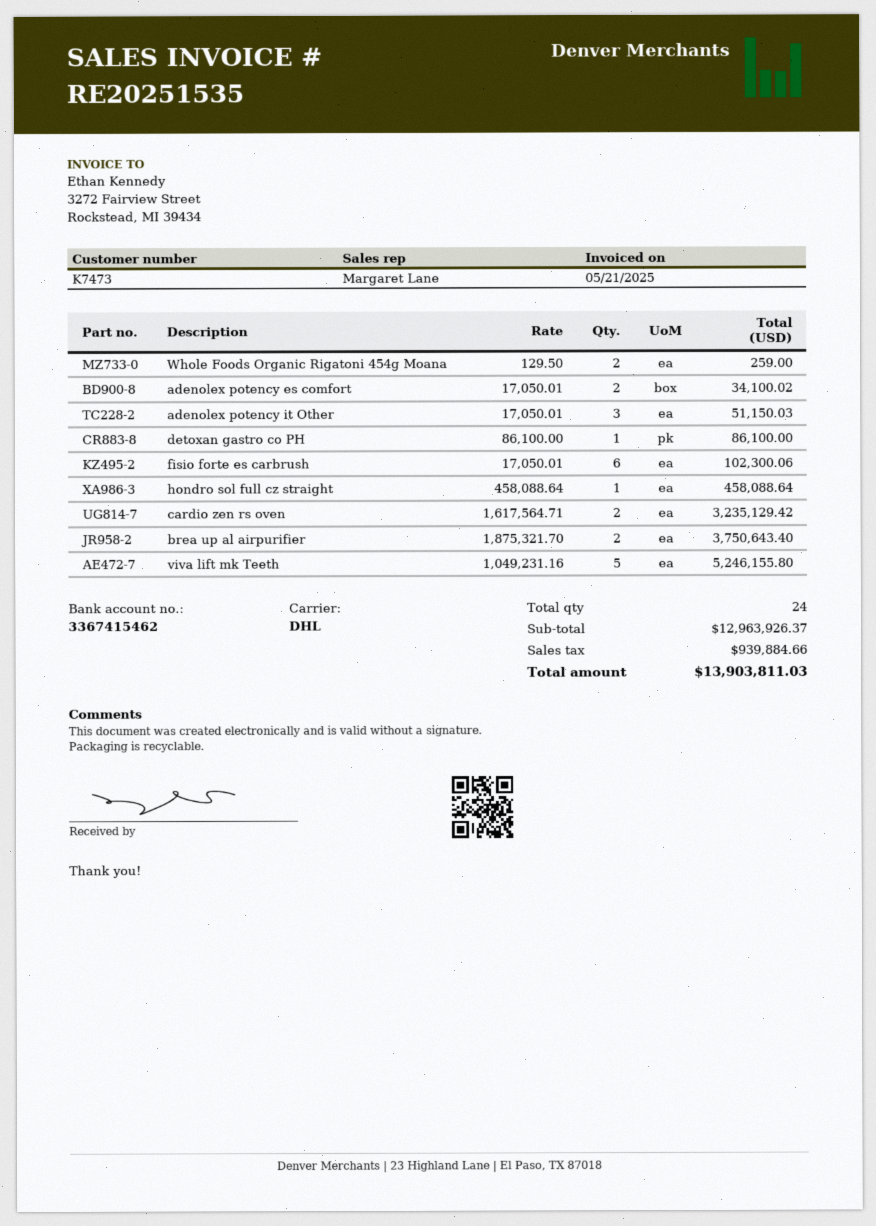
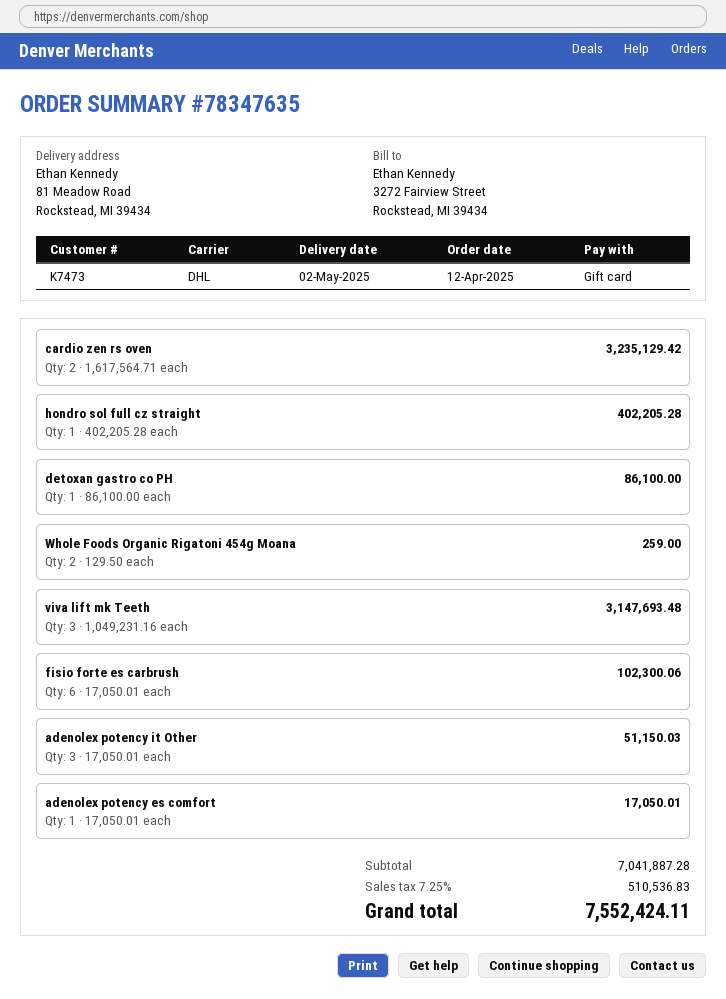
adenolex potency es comfort: 2 x 17050.01 = 34100.02 -> 1 x 17050.01 = 17050.01
hondro sol full cz straight: 1 x 458088.64 = 458088.64 -> 1 x 402205.28 = 402205.28
brea up al airpurifier: 2 x 1875321.70 = 3750643.40 -> none
viva lift mk Teeth: 5 x 1049231.16 = 5246155.80 -> 3 x 1049231.16 = 3147693.48
subtotal: 12963926.37 -> 7041887.28
tax: 939884.66 -> 510536.83
total: 13903811.03 -> 7552424.11

